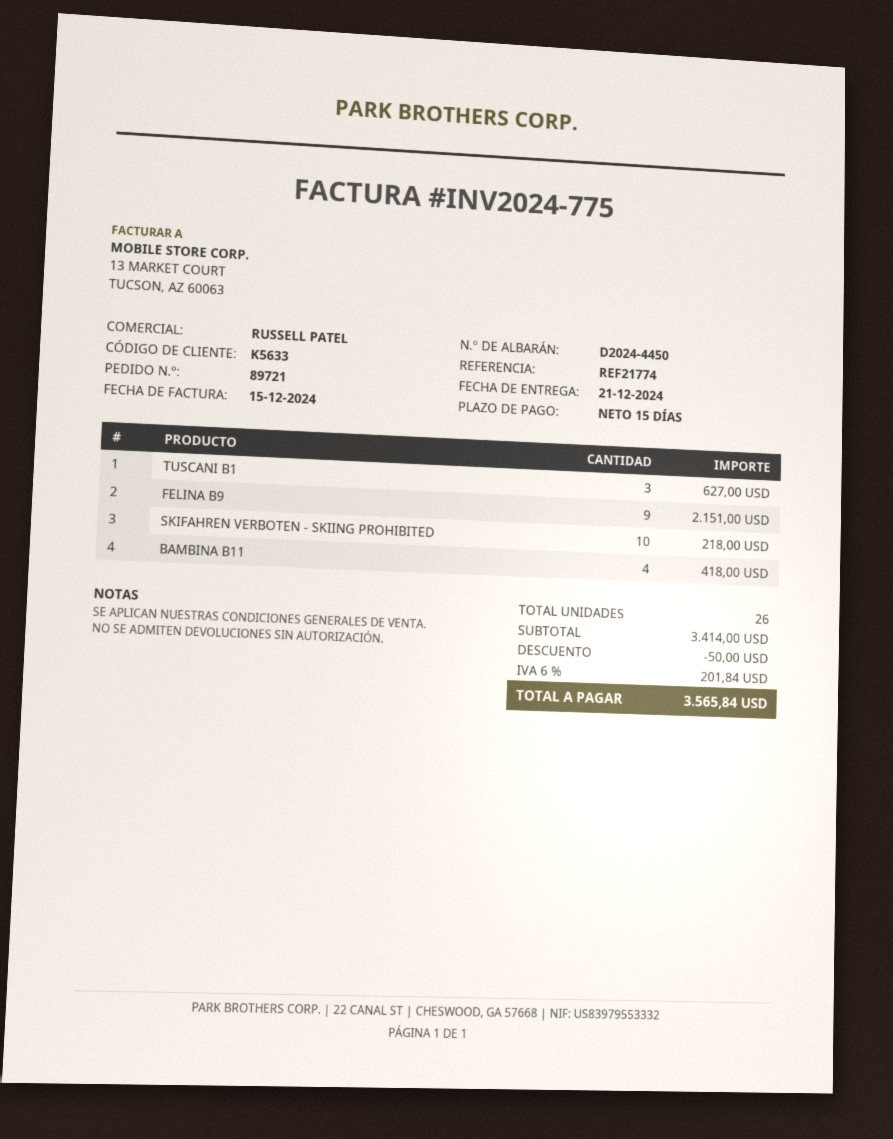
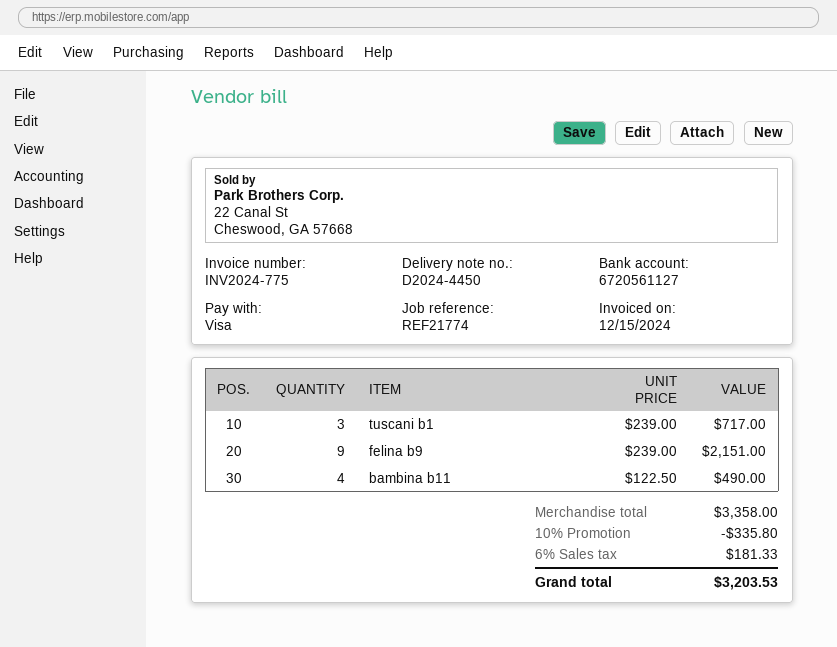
TUSCANI B1: 3 for 627.00 -> 3 for 717.00
SKIFAHREN VERBOTEN - SKIING PROHIBITED: 10 for 218.00 -> none
BAMBINA B11: 4 for 418.00 -> 4 for 490.00
subtotal: 3414.00 -> 3358.00
discount: 50.00 -> 335.80
tax: 6% = 201.84 -> 6% = 181.33
total: 3565.84 -> 3203.53

